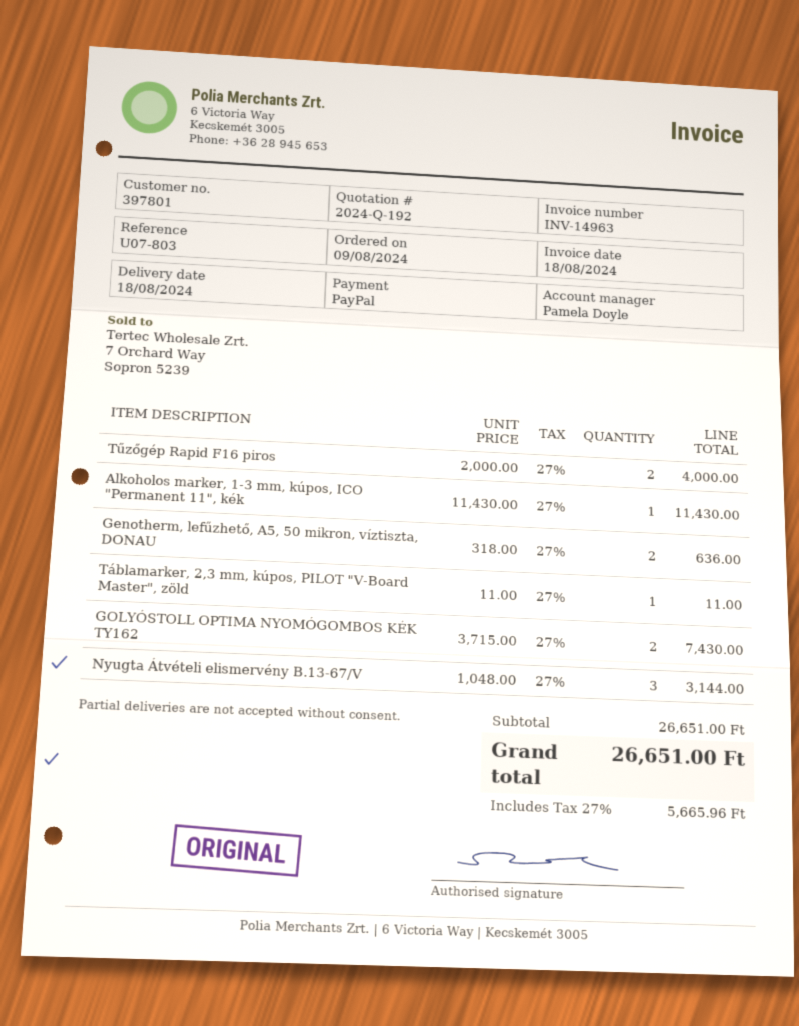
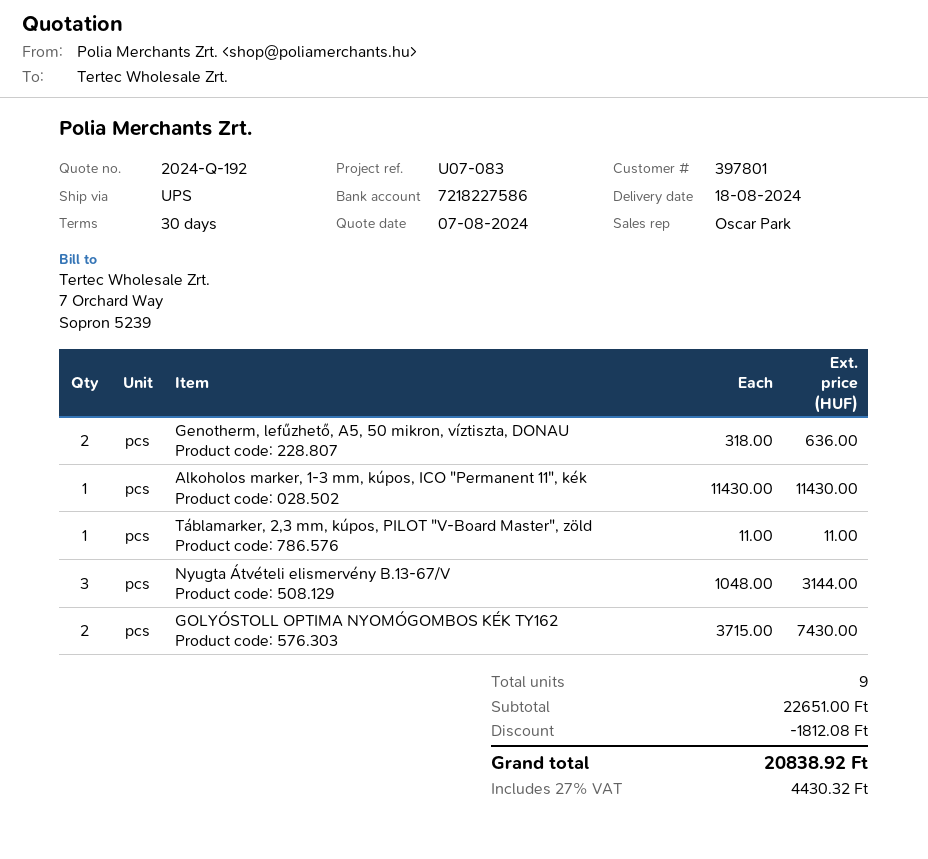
reference: U07-803 -> U07-083
sales rep: Pamela Doyle -> Oscar Park
Tűzőgép Rapid F16 piros: 2 x 2000.00 = 4000.00 -> none
subtotal: 26651.00 -> 22651.00
discount: none -> 1812.08
tax: 27% = 5665.96 -> 27% = 4430.32
total: 26651.00 -> 20838.92

